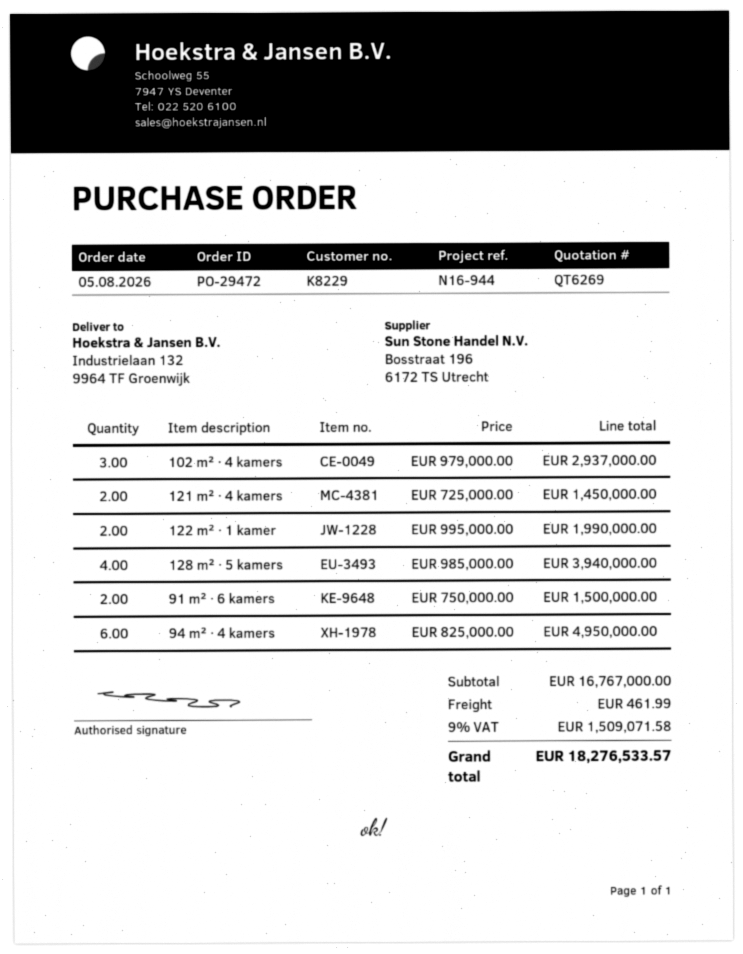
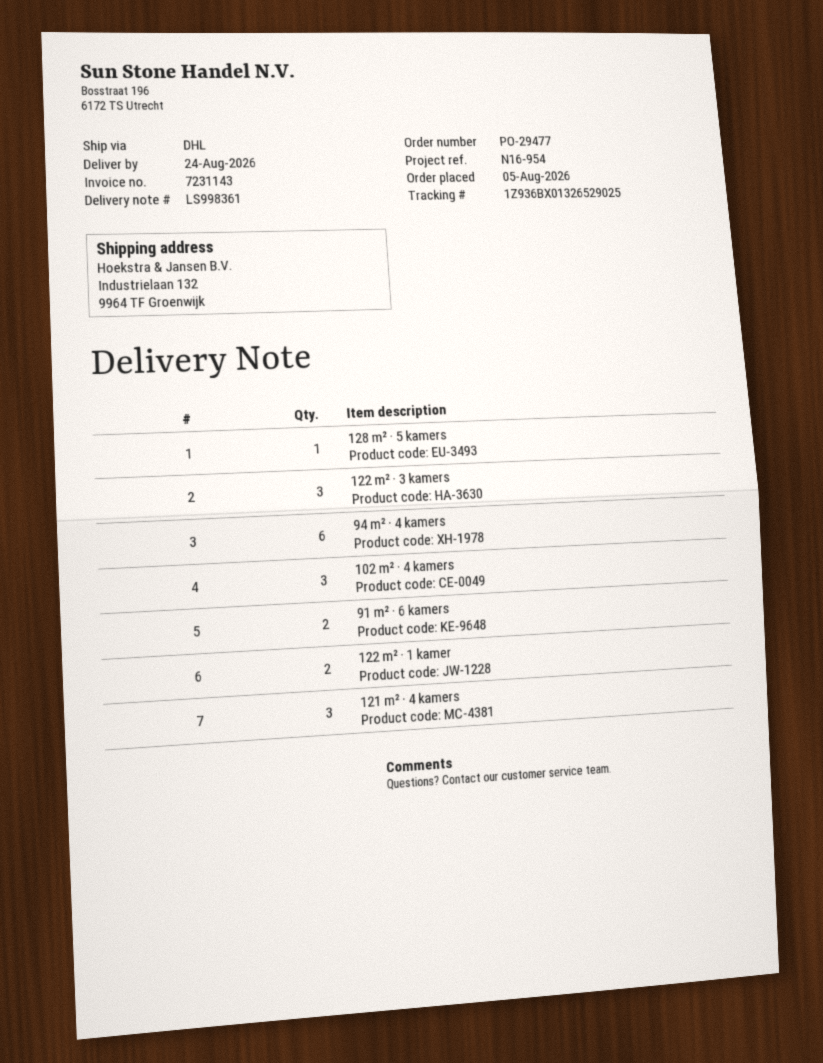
order number: PO-29472 -> PO-29477
reference: N16-944 -> N16-954
121 m² · 4 kamers: 2 -> 3
128 m² · 5 kamers: 4 -> 1
122 m² · 3 kamers: none -> 3

